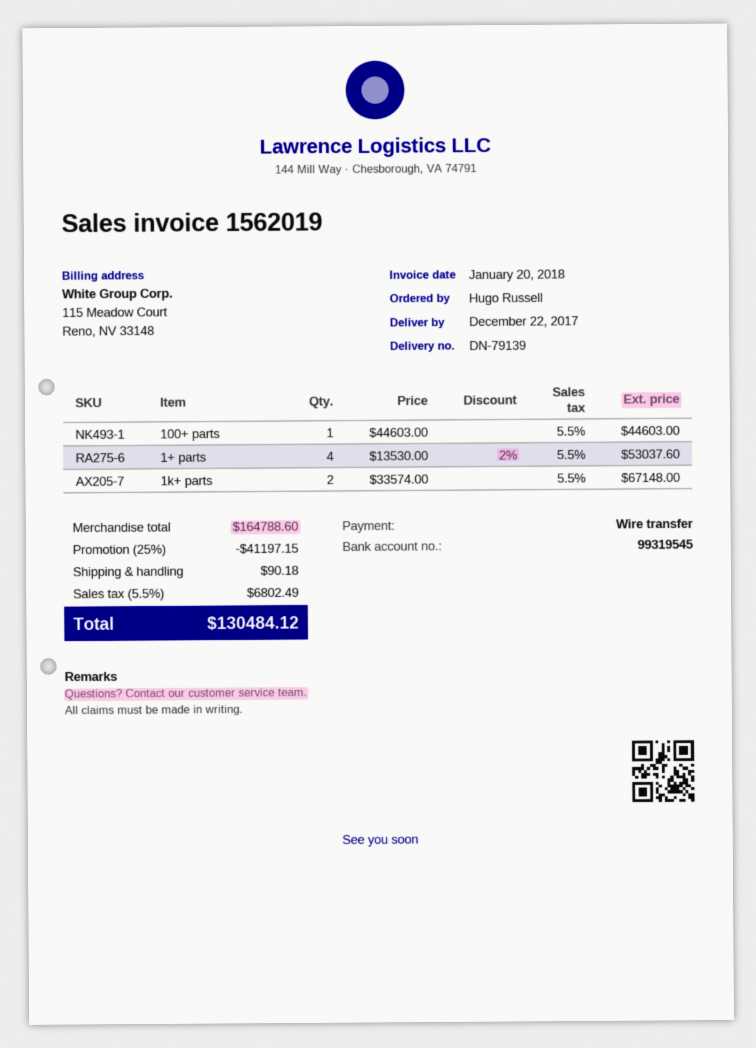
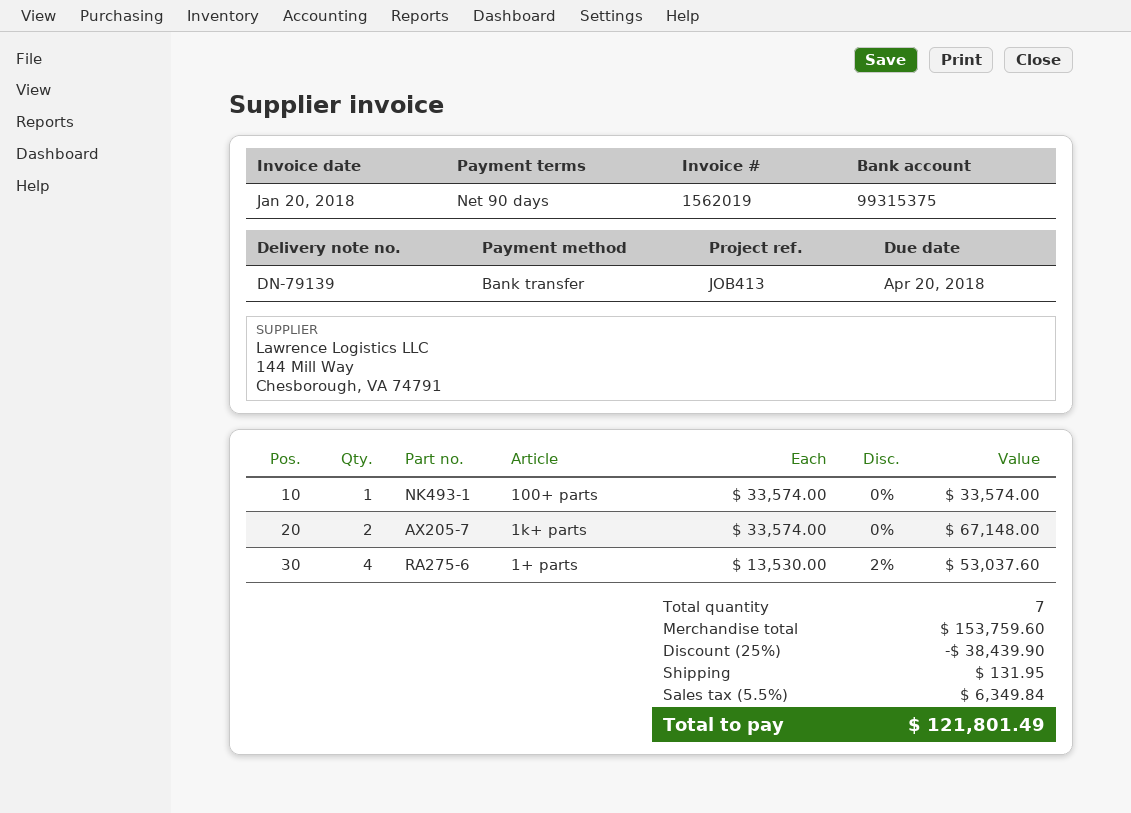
bank account: 99319545 -> 99315375
100+ parts: 1 x 44603.00 = 44603.00 -> 1 x 33574.00 = 33574.00
subtotal: 164788.60 -> 153759.60
discount: 25% = 41197.15 -> 25% = 38439.90
shipping: 90.18 -> 131.95
tax: 5.5% = 6802.49 -> 5.5% = 6349.84
total: 130484.12 -> 121801.49

